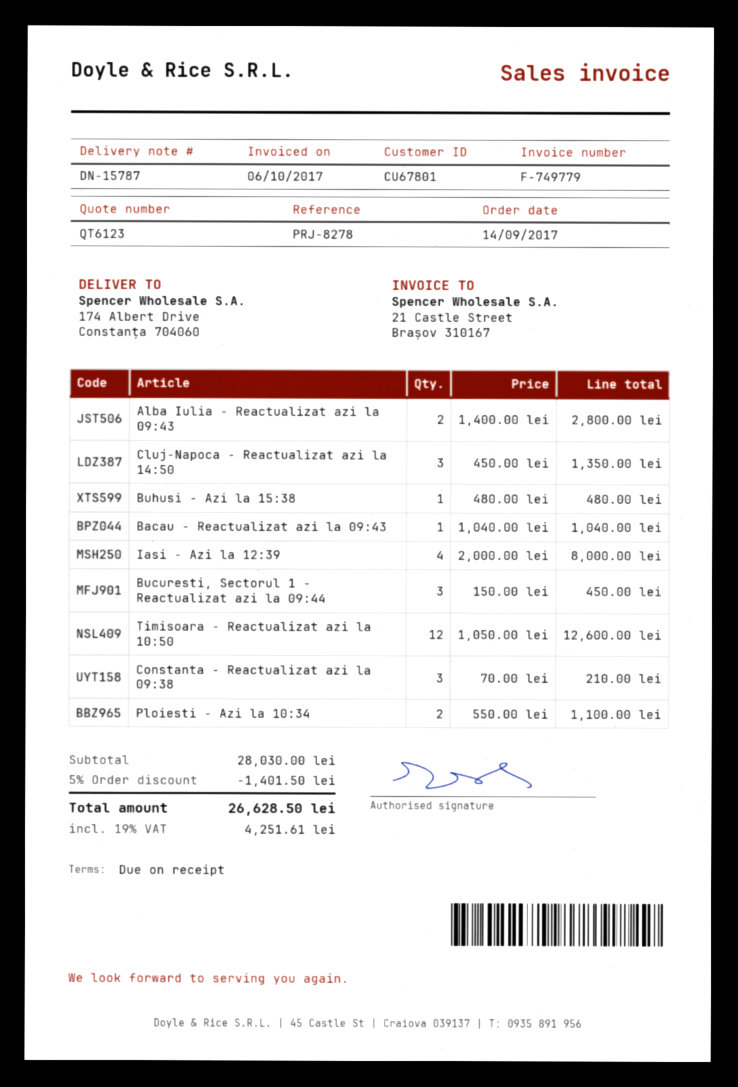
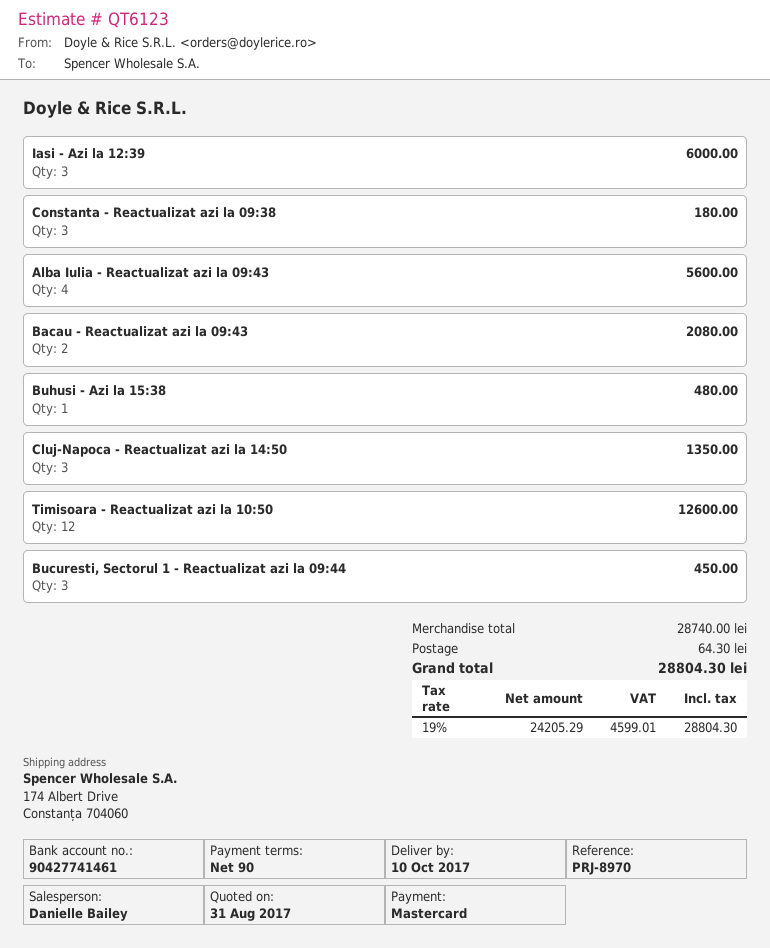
payment terms: on receipt -> 90 days
reference: PRJ-8278 -> PRJ-8970
Alba Iulia - Reactualizat azi la 09:43: 2 for 2800.00 -> 4 for 5600.00
Bacau - Reactualizat azi la 09:43: 1 for 1040.00 -> 2 for 2080.00
Iasi - Azi la 12:39: 4 for 8000.00 -> 3 for 6000.00
Constanta - Reactualizat azi la 09:38: 3 for 210.00 -> 3 for 180.00
Ploiesti - Azi la 10:34: 2 for 1100.00 -> none
subtotal: 28030.00 -> 28740.00
discount: 5% = 1401.50 -> none
shipping: none -> 64.30
tax: 19% = 4251.61 -> 19% = 4599.01
total: 26628.50 -> 28804.30

